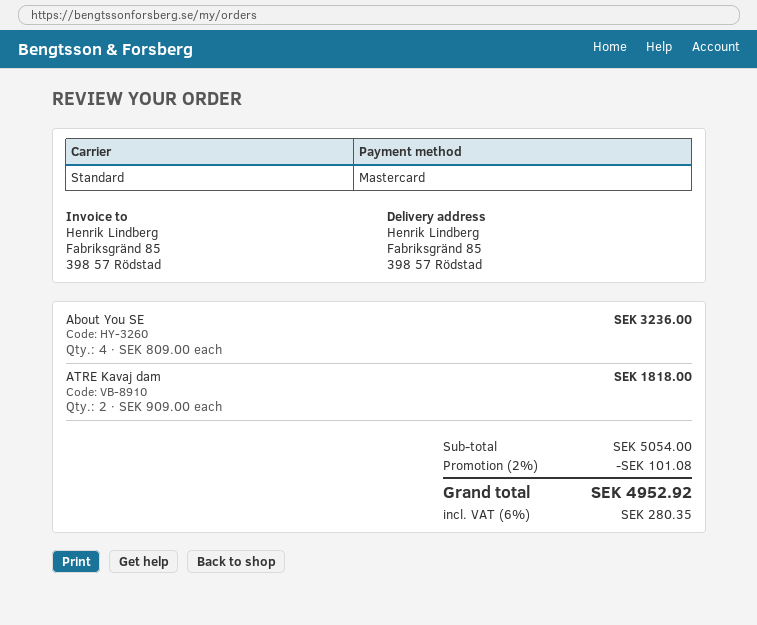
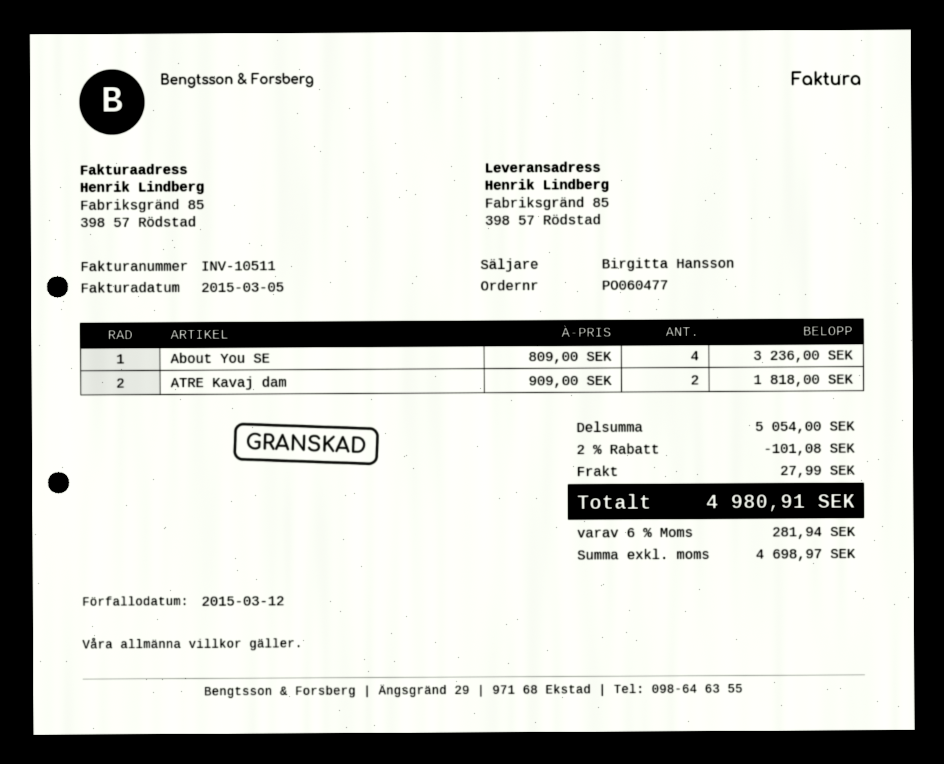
shipping: none -> 27.99
tax: 6% = 280.35 -> 6% = 281.94
total: 4952.92 -> 4980.91

